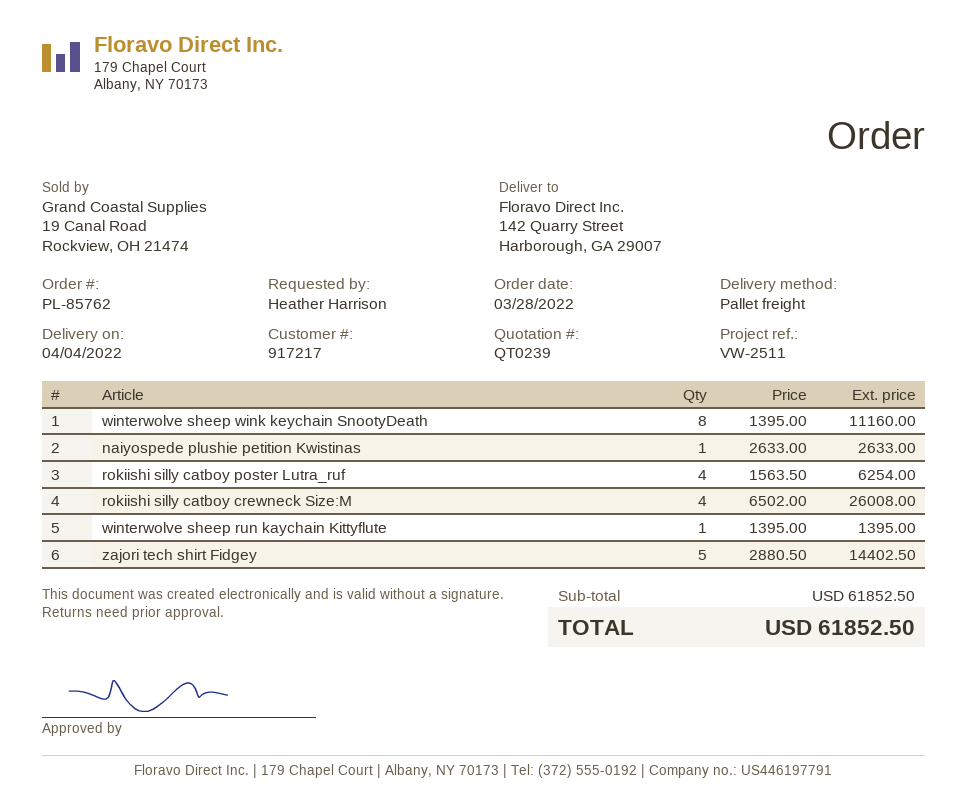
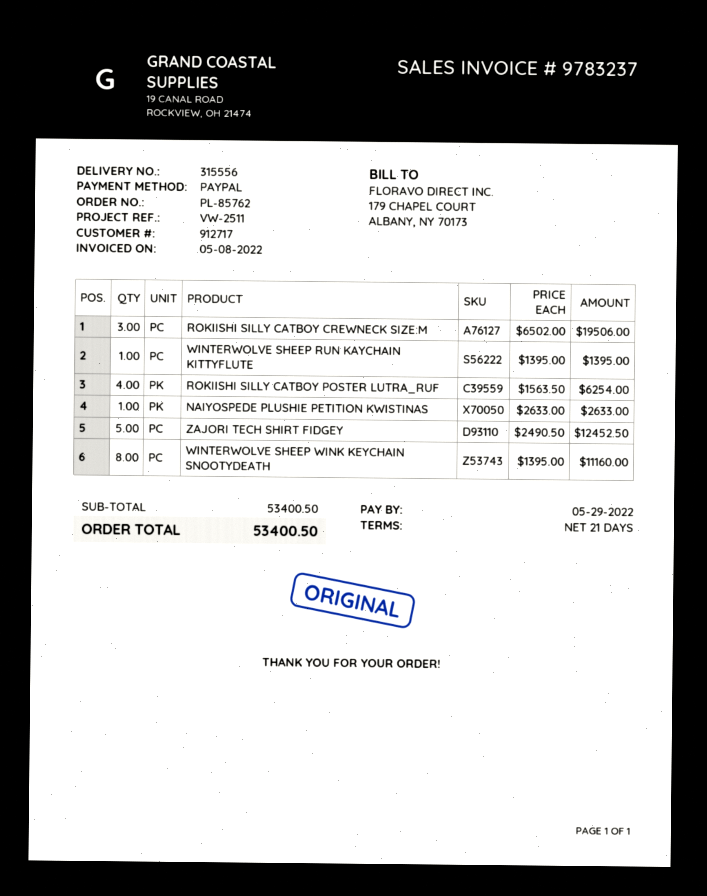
customer number: 917217 -> 912717
rokiishi silly catboy crewneck Size:M: 4 x 6502.00 = 26008.00 -> 3 x 6502.00 = 19506.00
zajori tech shirt Fidgey: 5 x 2880.50 = 14402.50 -> 5 x 2490.50 = 12452.50
subtotal: 61852.50 -> 53400.50
total: 61852.50 -> 53400.50

